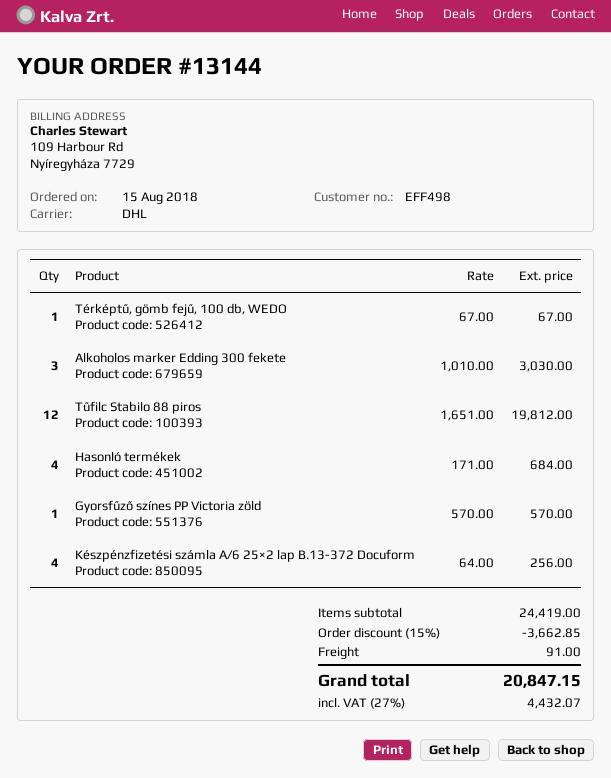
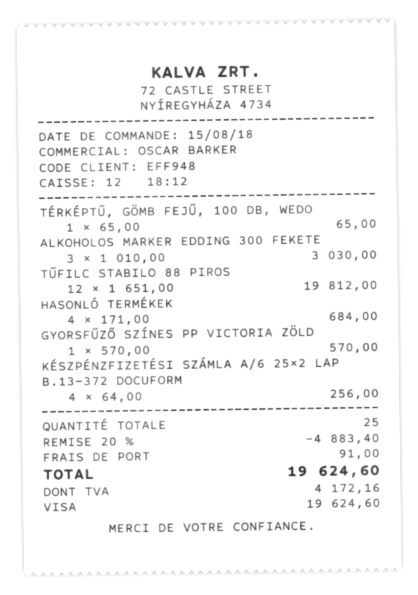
customer number: EFF498 -> EFF948
Térképtű, gömb fejű, 100 db, WEDO: 1 x 67.00 = 67.00 -> 1 x 65.00 = 65.00
discount: 15% = 3662.85 -> 20% = 4883.40
tax: 4432.07 -> 4172.16
total: 20847.15 -> 19624.60

